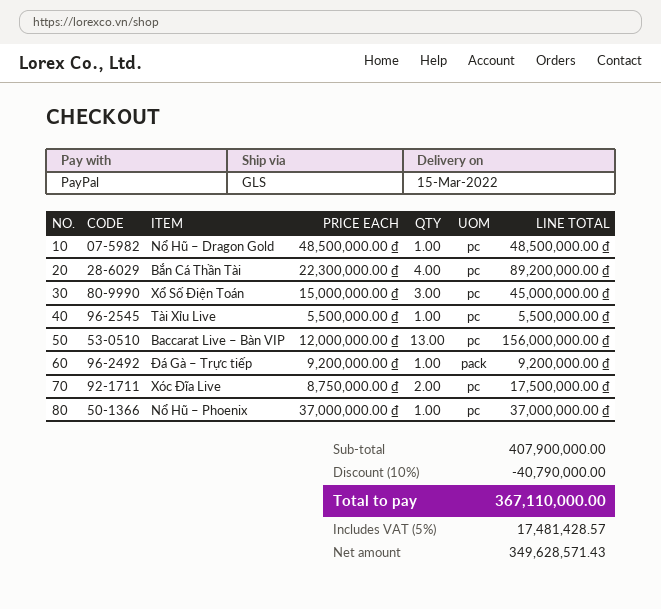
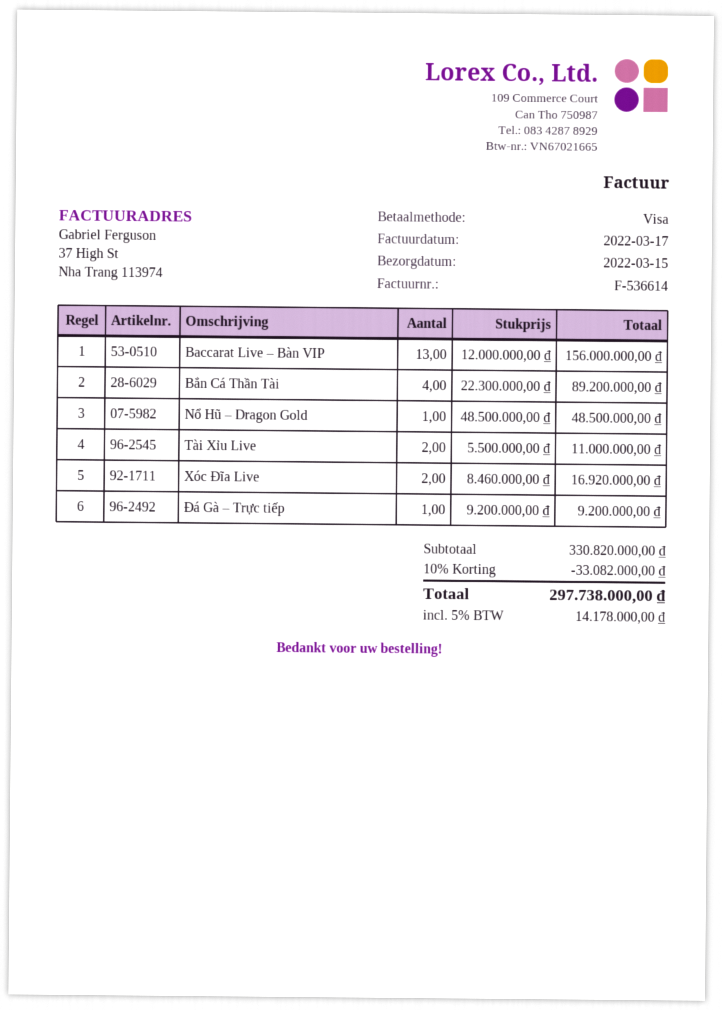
payment method: PayPal -> Visa
Xổ Số Điện Toán: 3 x 15000000.00 = 45000000.00 -> none
Tài Xỉu Live: 1 x 5500000.00 = 5500000.00 -> 2 x 5500000.00 = 11000000.00
Xóc Đĩa Live: 2 x 8750000.00 = 17500000.00 -> 2 x 8460000.00 = 16920000.00
Nổ Hũ – Phoenix: 1 x 37000000.00 = 37000000.00 -> none
subtotal: 407900000.00 -> 330820000.00
discount: 10% = 40790000.00 -> 10% = 33082000.00
tax: 5% = 17481428.57 -> 5% = 14178000.00
total: 367110000.00 -> 297738000.00

